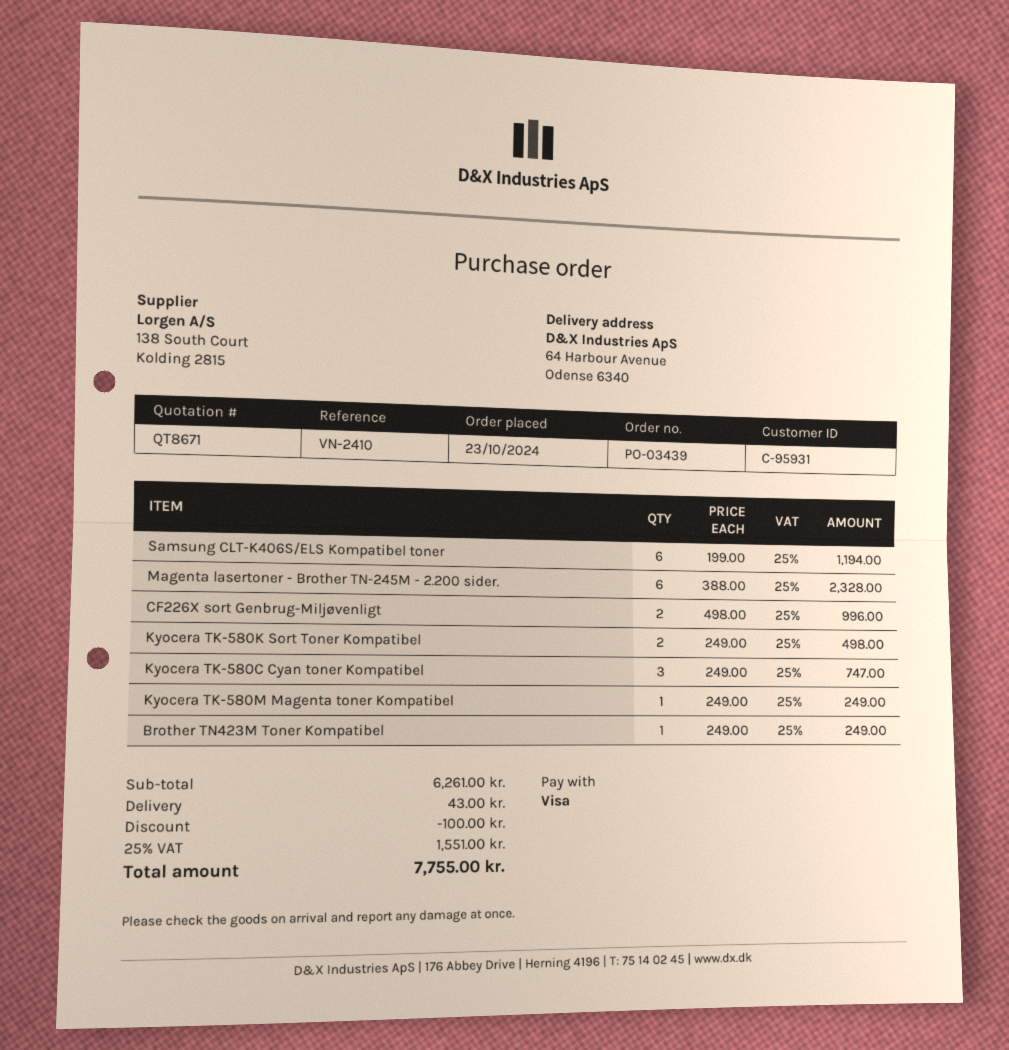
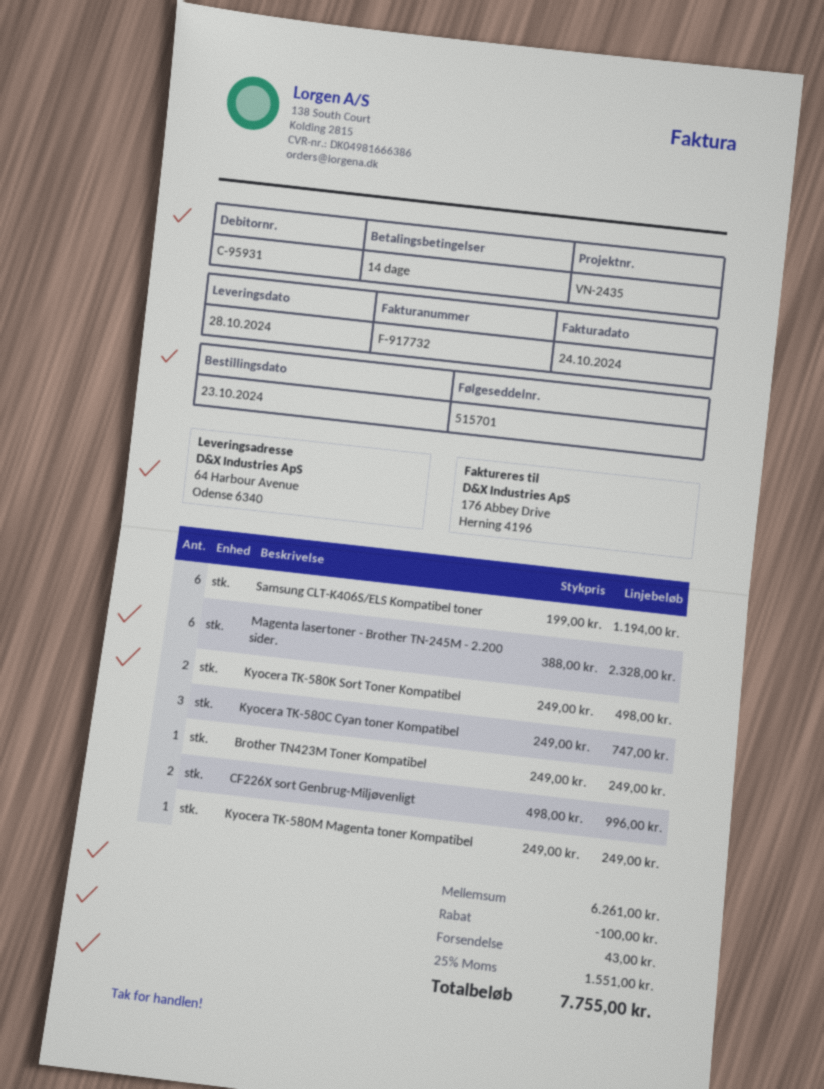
reference: VN-2410 -> VN-2435

